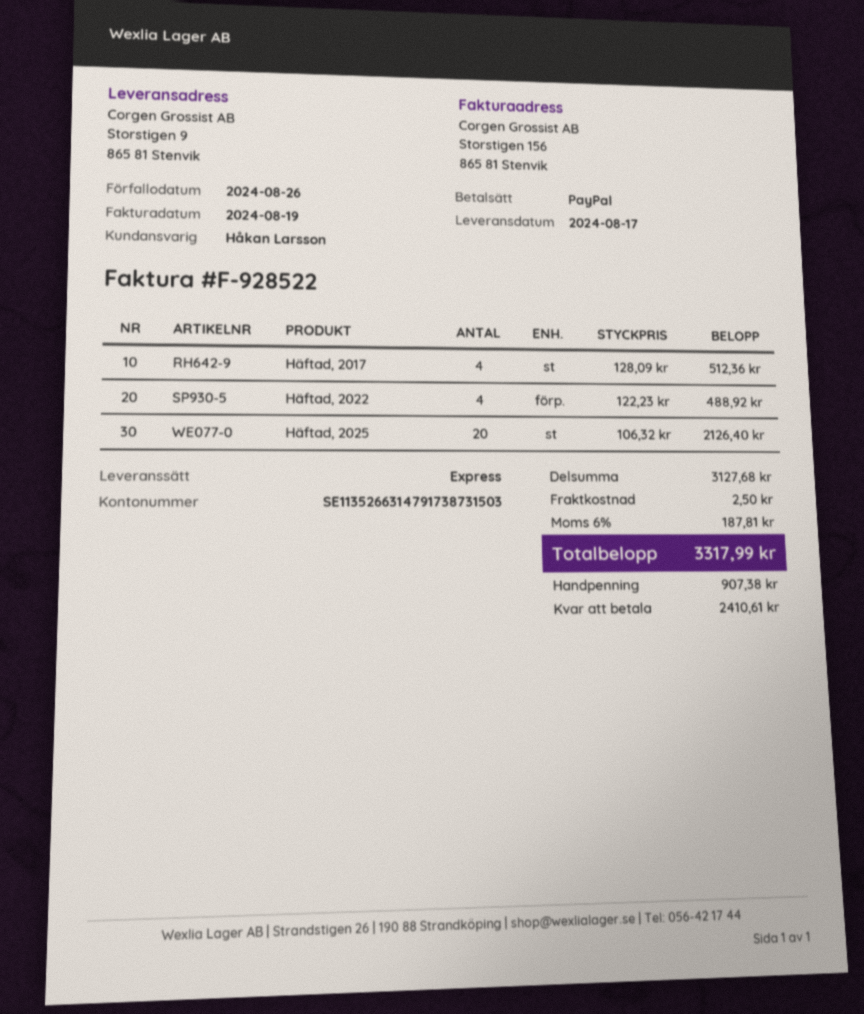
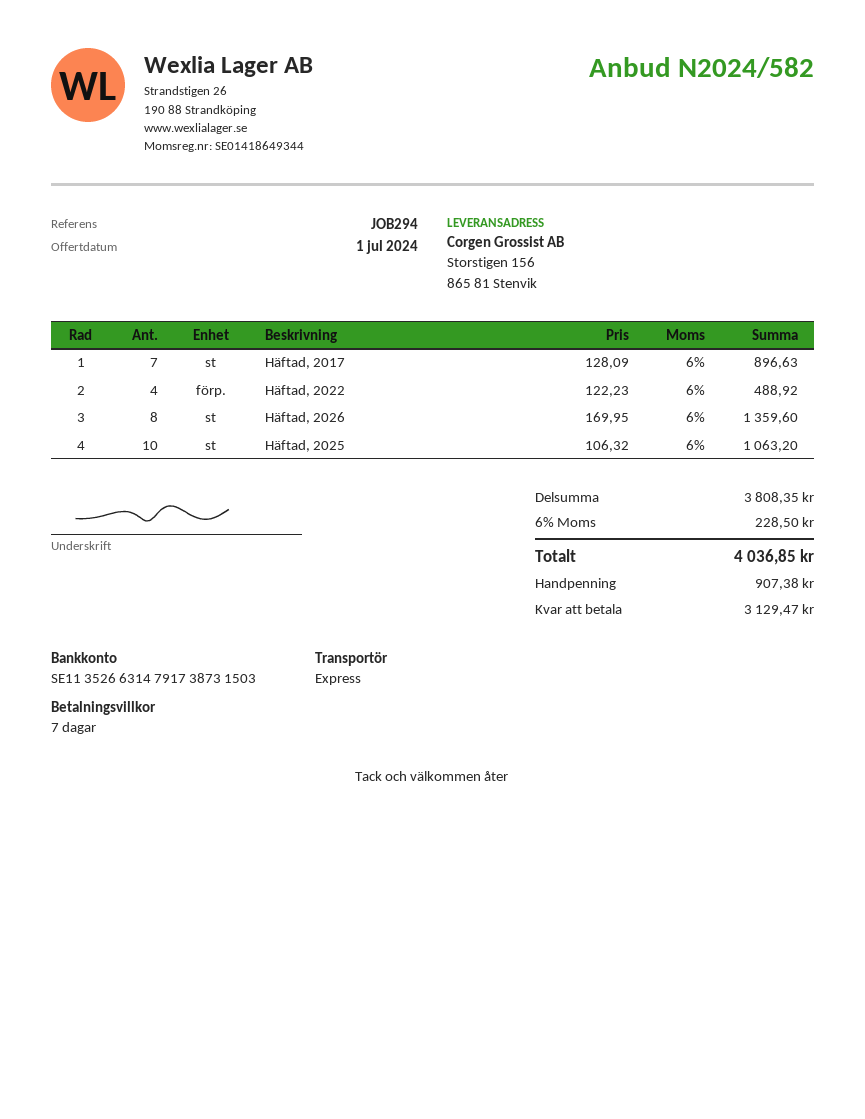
ship to: Storstigen 9, 865 81 Stenvik -> Storstigen 156, 865 81 Stenvik
Häftad, 2017: 4 x 128.09 = 512.36 -> 7 x 128.09 = 896.63
Häftad, 2025: 20 x 106.32 = 2126.40 -> 10 x 106.32 = 1063.20
Häftad, 2026: none -> 8 x 169.95 = 1359.60
subtotal: 3127.68 -> 3808.35
shipping: 2.50 -> none
tax: 6% = 187.81 -> 6% = 228.50
total: 3317.99 -> 4036.85
balance: 2410.61 -> 3129.47

